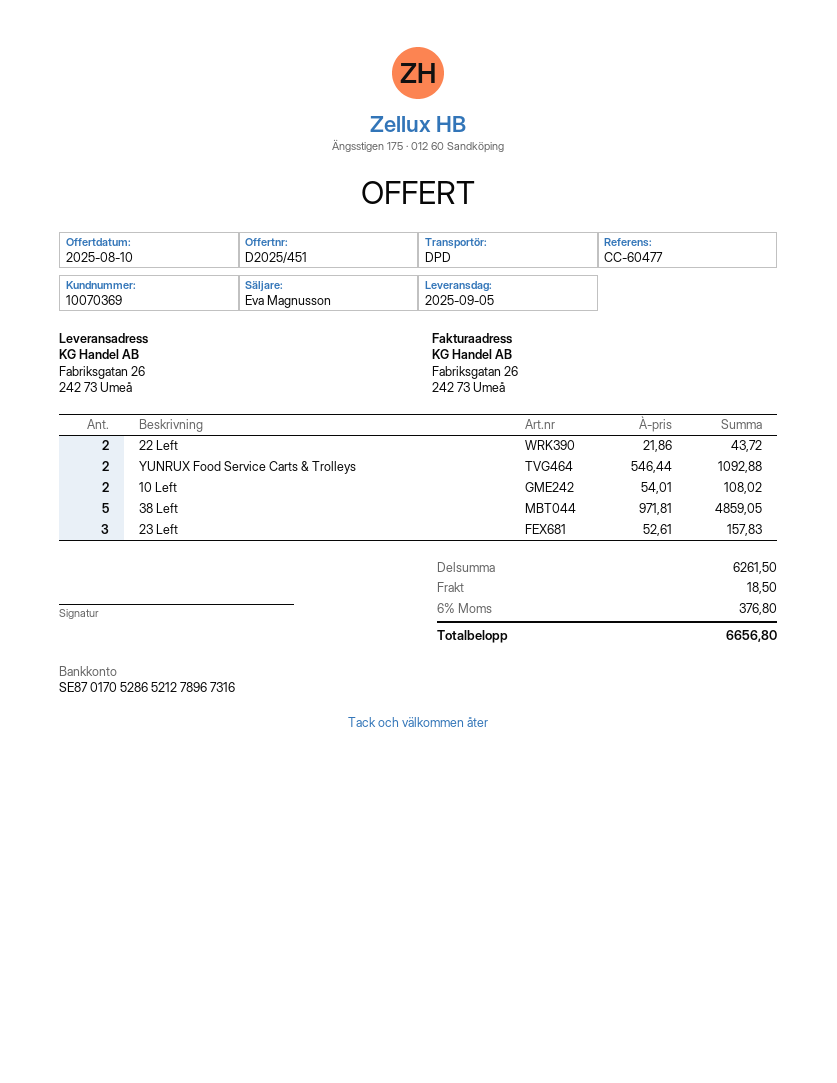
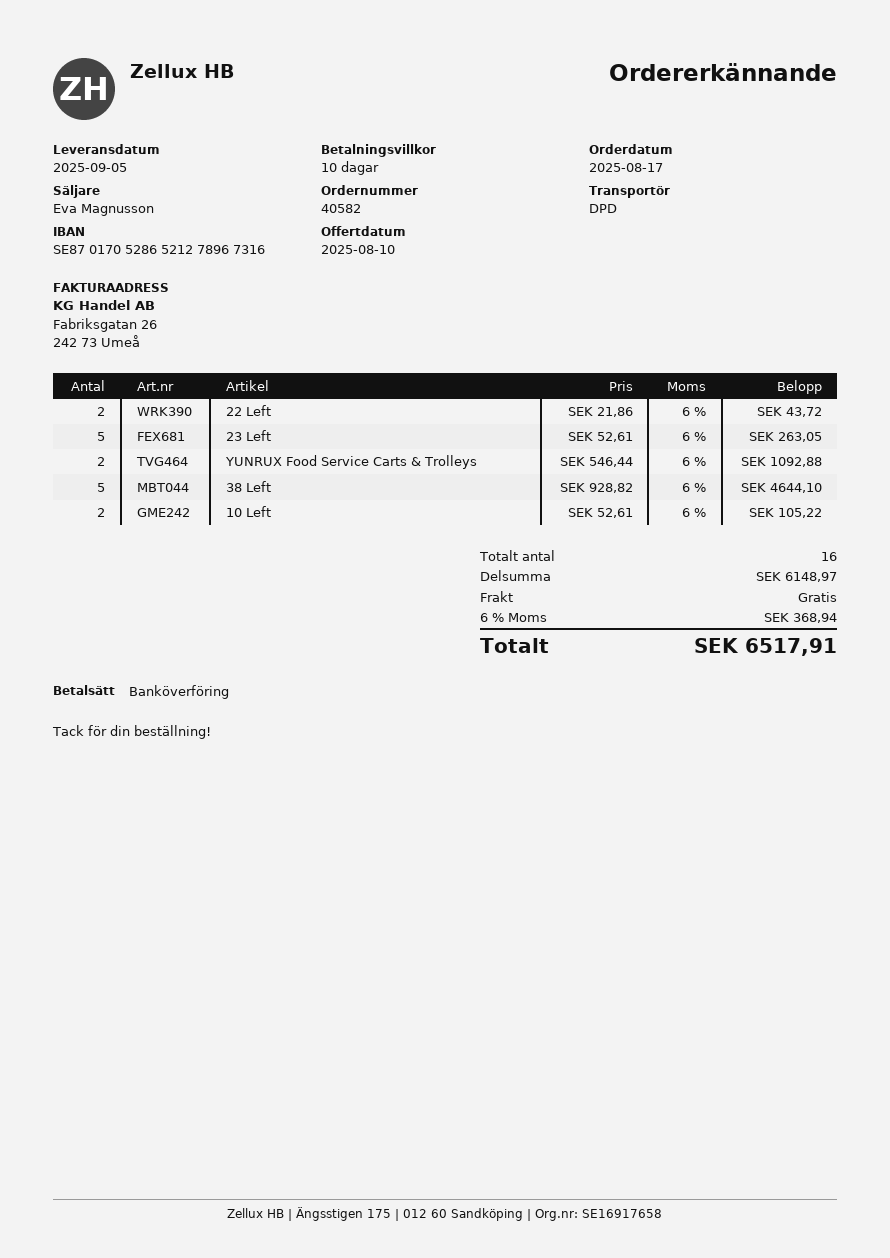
10 Left: 2 x 54.01 = 108.02 -> 2 x 52.61 = 105.22
38 Left: 5 x 971.81 = 4859.05 -> 5 x 928.82 = 4644.10
23 Left: 3 x 52.61 = 157.83 -> 5 x 52.61 = 263.05
subtotal: 6261.50 -> 6148.97
shipping: 18.50 -> 0.00
tax: 6% = 376.80 -> 6% = 368.94
total: 6656.80 -> 6517.91

